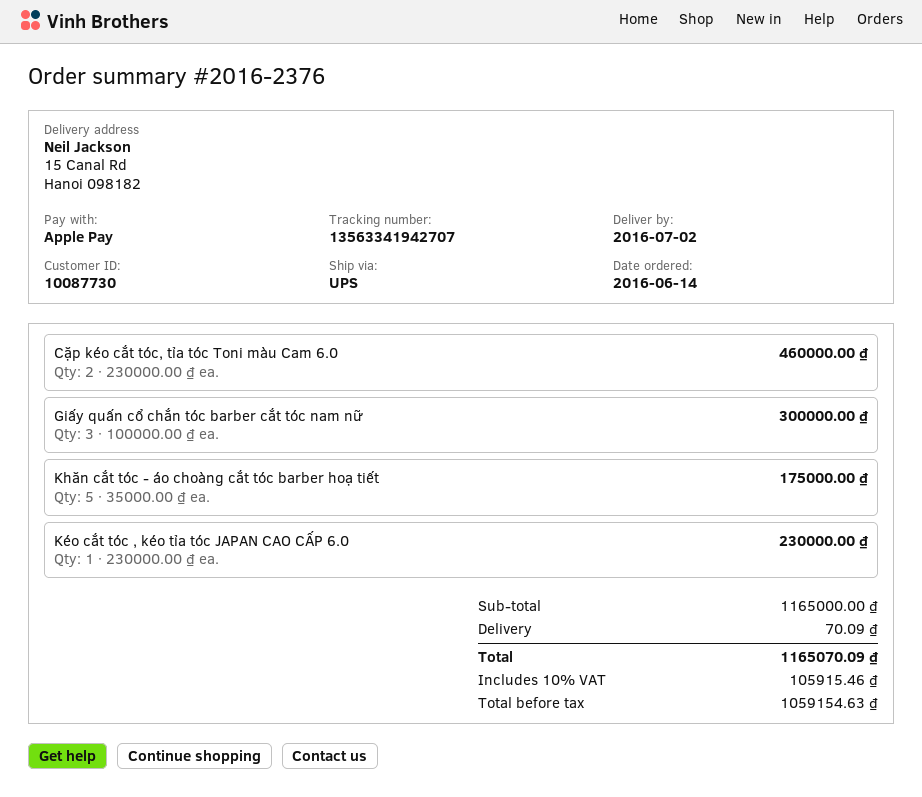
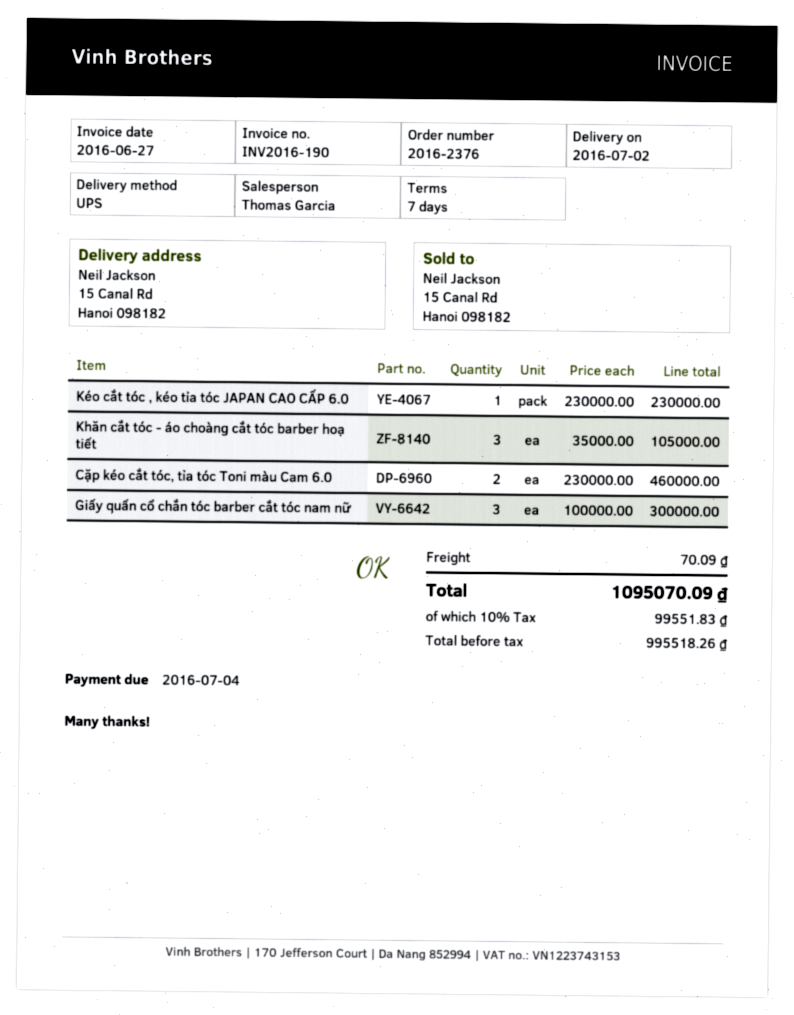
Khăn cắt tóc - áo choàng cắt tóc barber hoạ tiết: 5 x 35000.00 = 175000.00 -> 3 x 35000.00 = 105000.00
net: 1059154.63 -> 995518.26
tax: 10% = 105915.46 -> 10% = 99551.83
total: 1165070.09 -> 1095070.09

